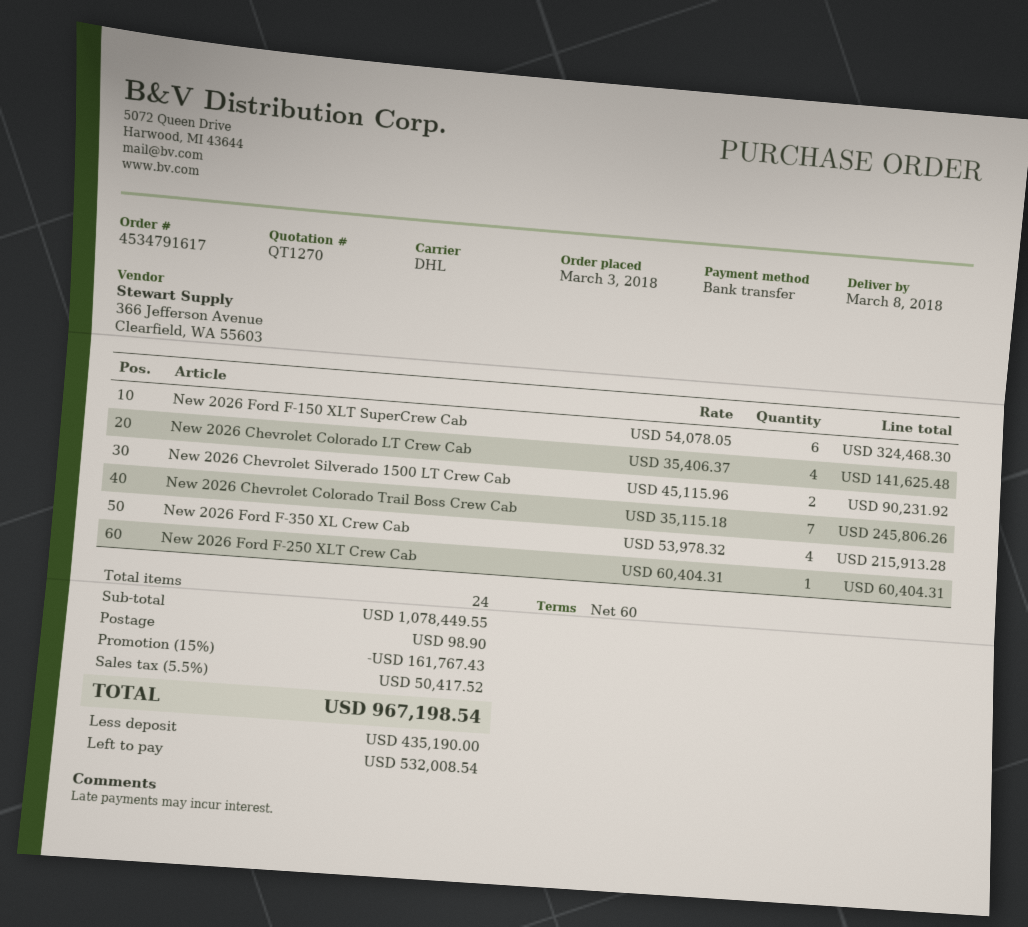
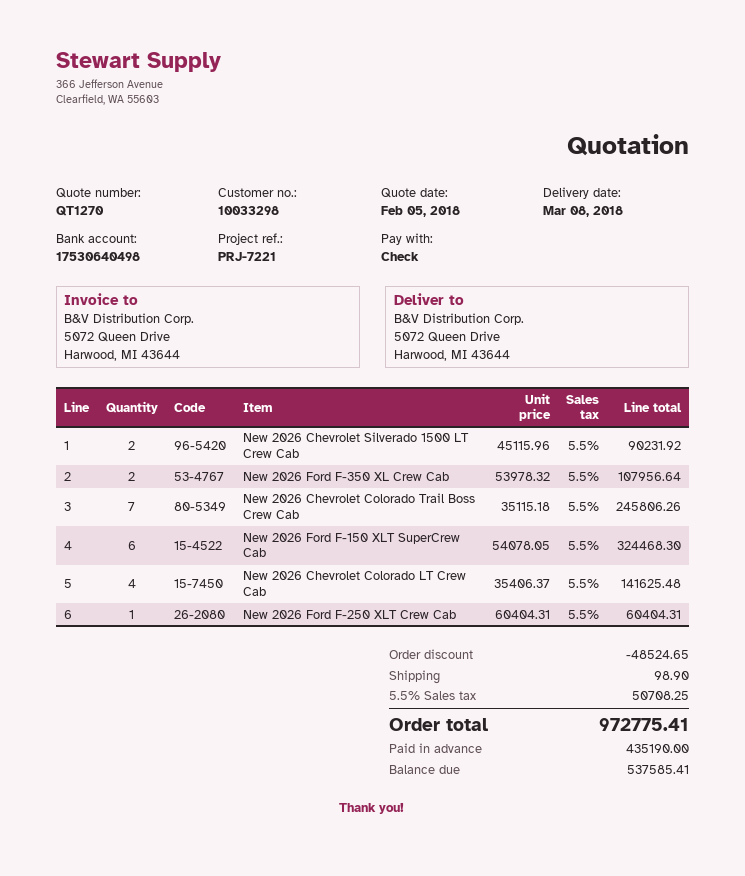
payment method: bank transfer -> cheque
New 2026 Ford F-350 XL Crew Cab: 4 x 53978.32 = 215913.28 -> 2 x 53978.32 = 107956.64
discount: 161767.43 -> 48524.65
tax: 5.5% = 50417.52 -> 5.5% = 50708.25
total: 967198.54 -> 972775.41
balance: 532008.54 -> 537585.41

